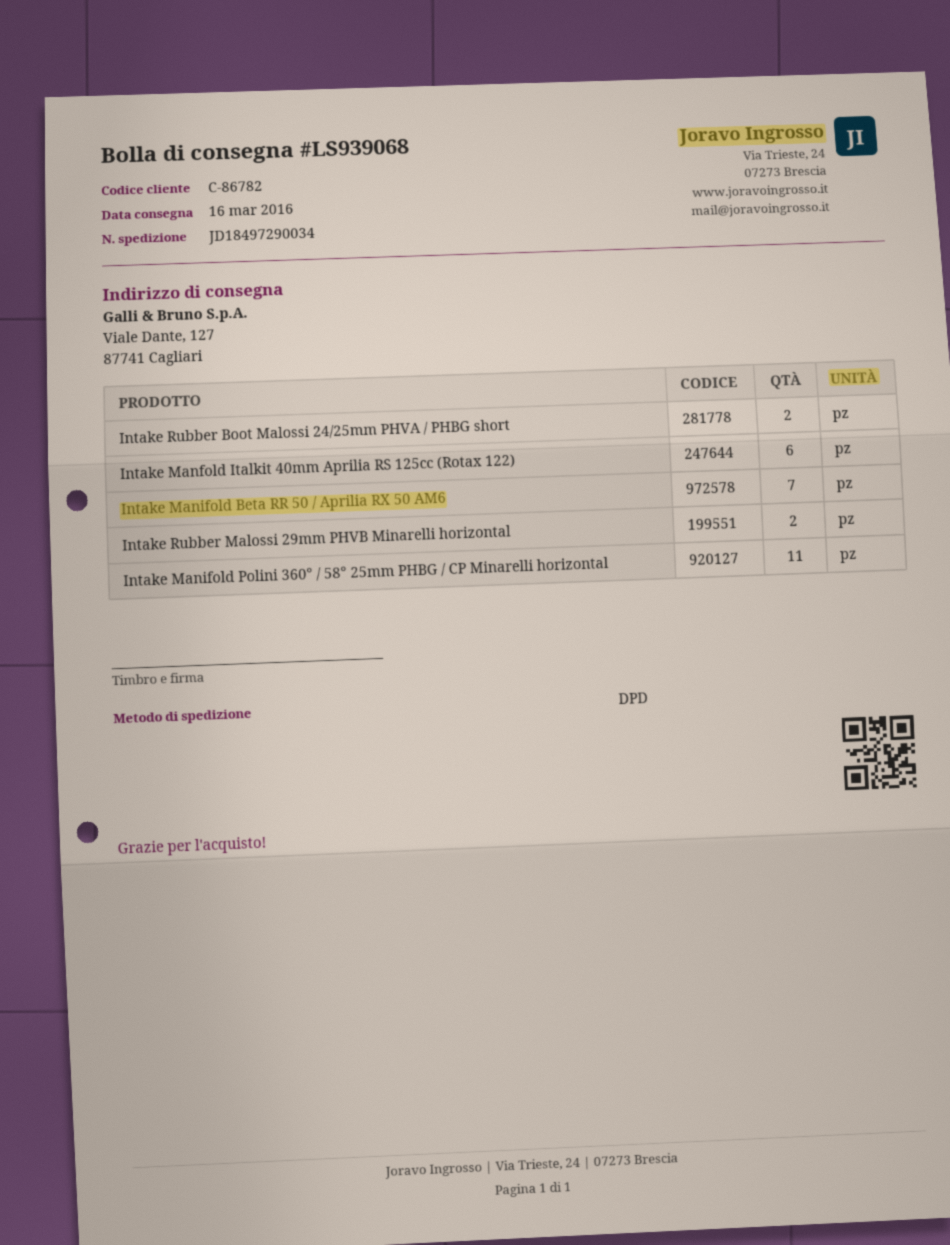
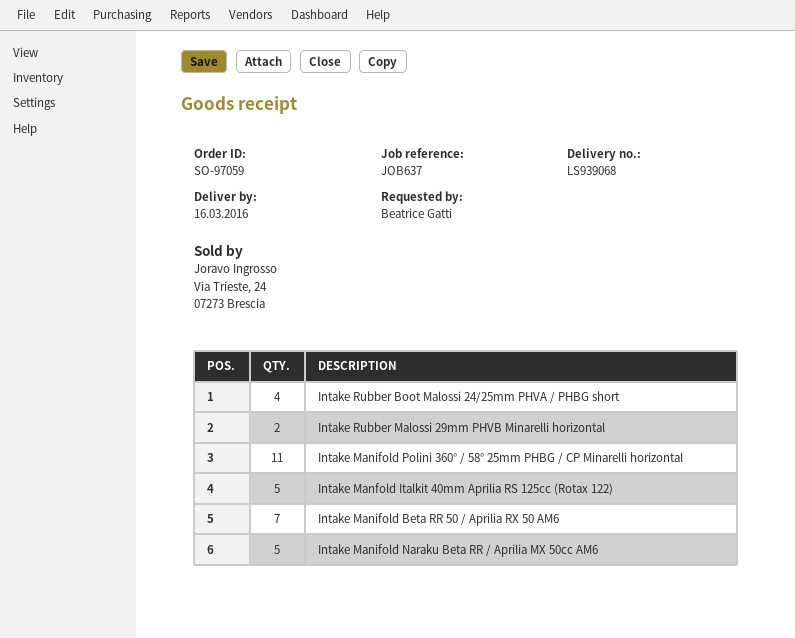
Intake Rubber Boot Malossi 24/25mm PHVA / PHBG short: 2 -> 4
Intake Manfold Italkit 40mm Aprilia RS 125cc (Rotax 122): 6 -> 5
Intake Manifold Naraku Beta RR / Aprilia MX 50cc AM6: none -> 5

